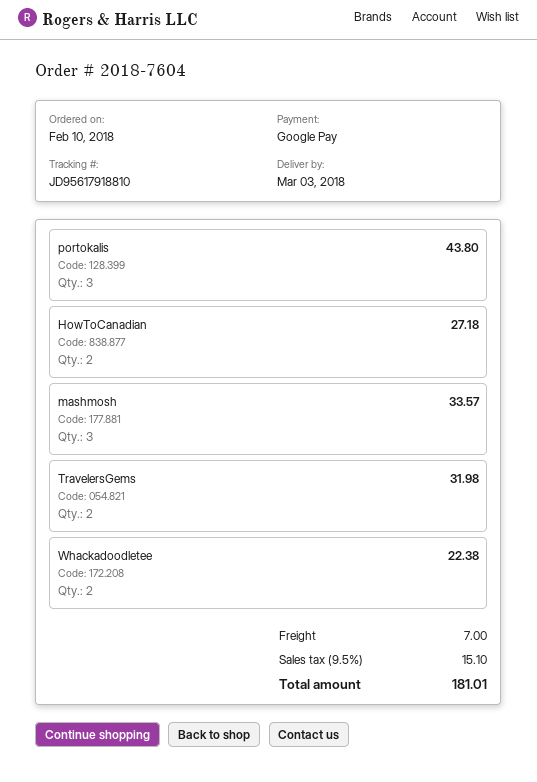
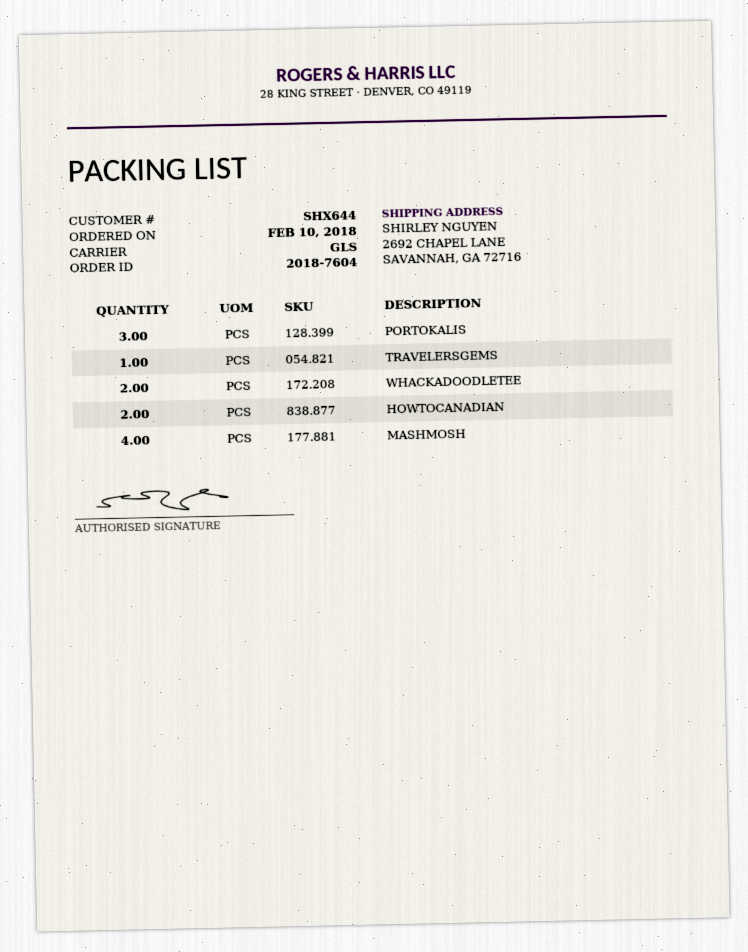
mashmosh: 3 -> 4
TravelersGems: 2 -> 1

